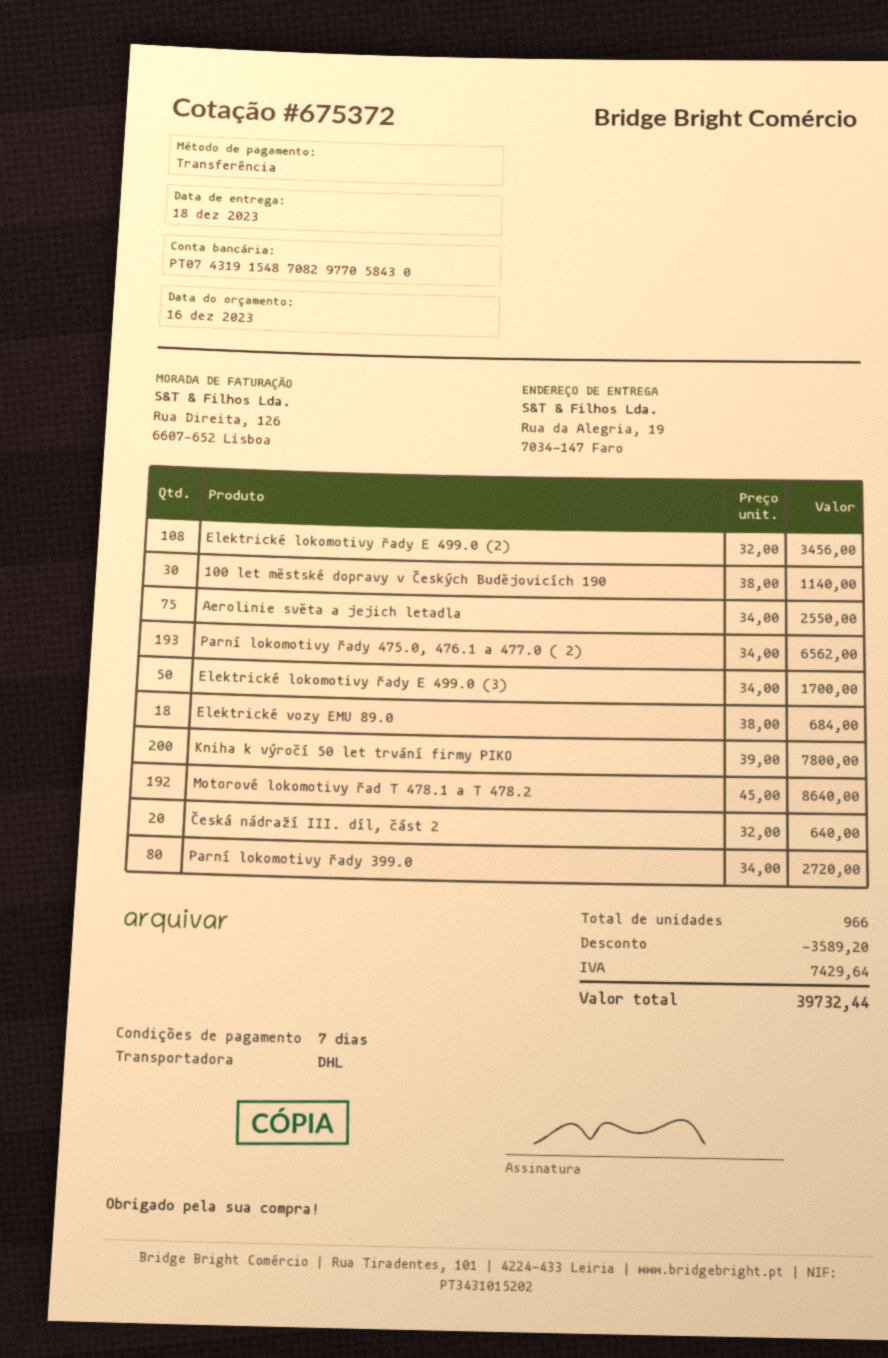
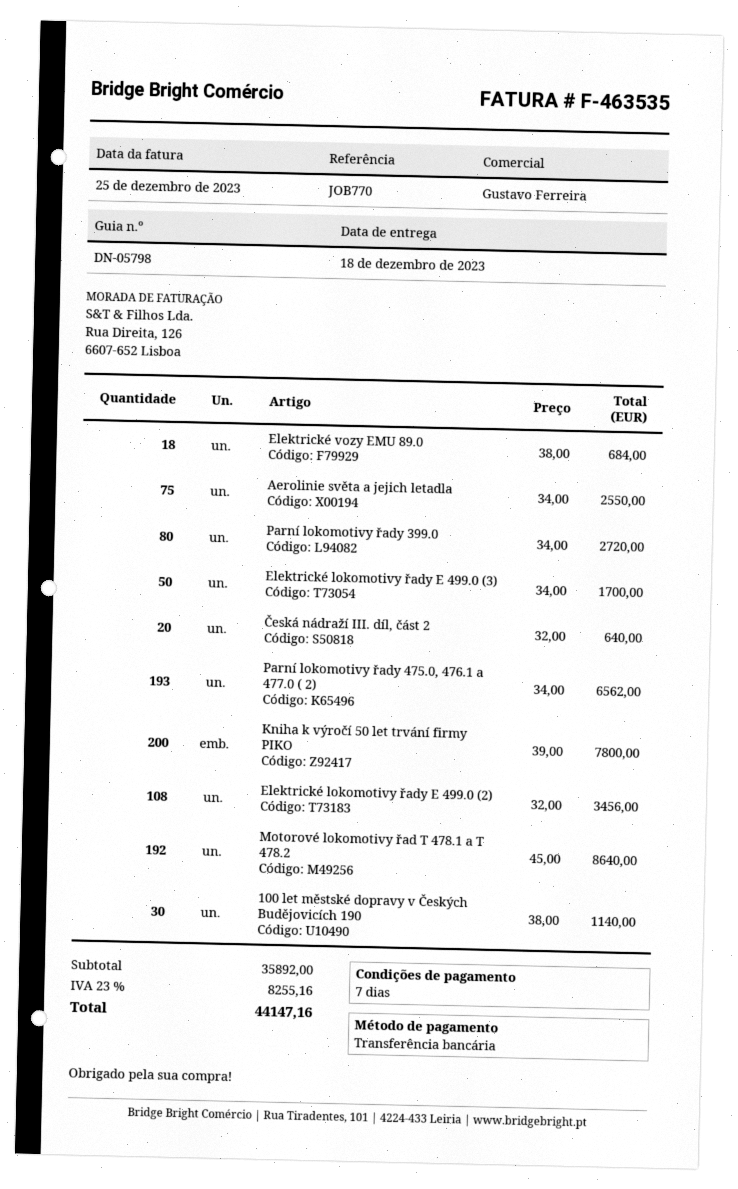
discount: 3589.20 -> none
tax: 7429.64 -> 8255.16
total: 39732.44 -> 44147.16

